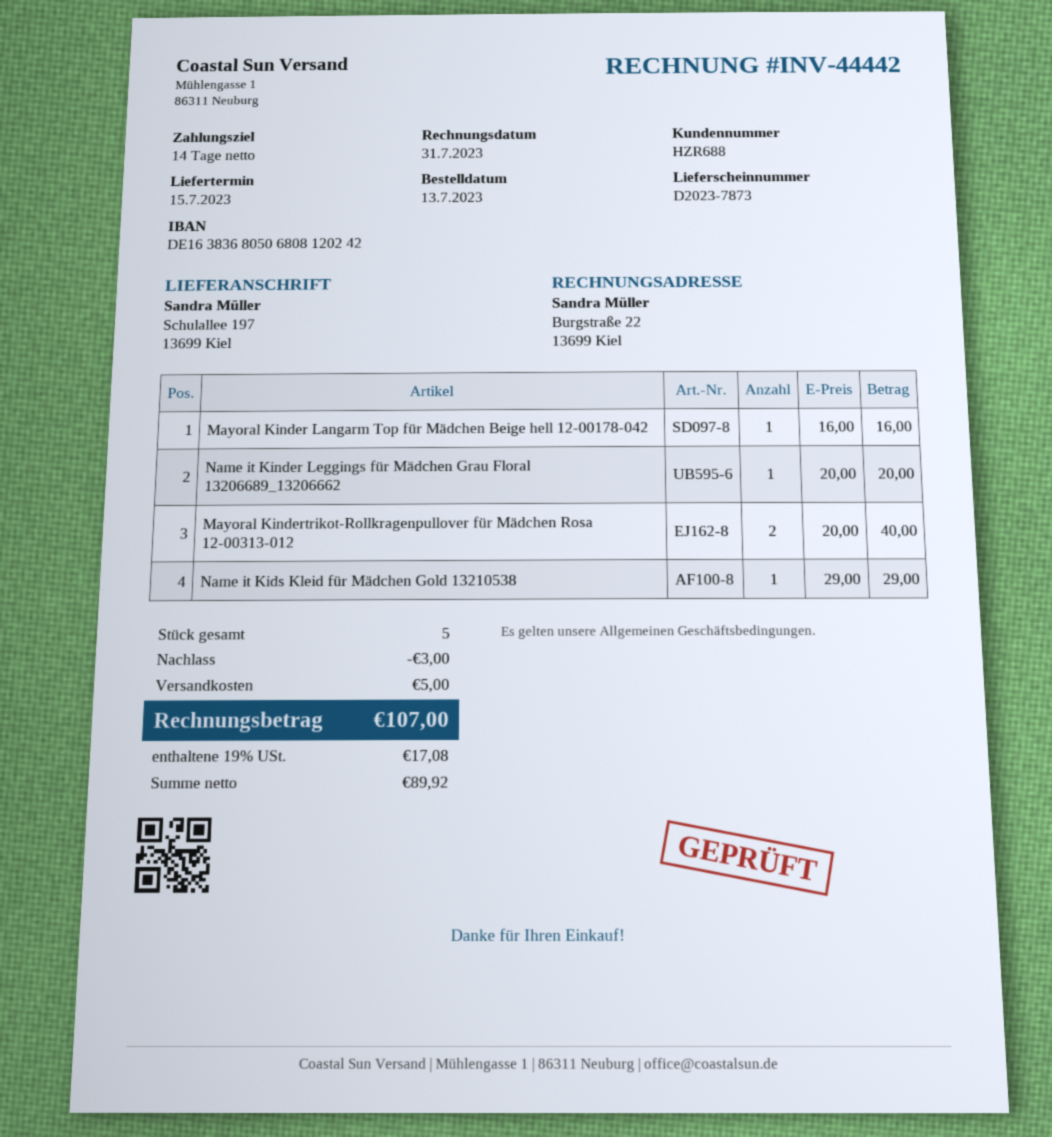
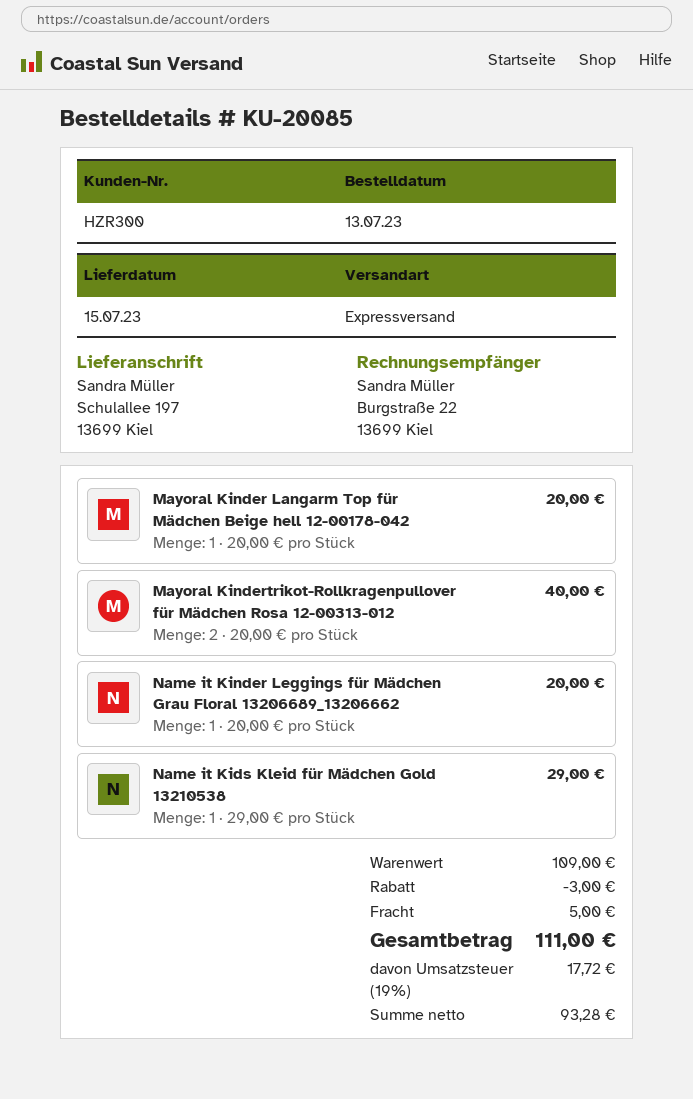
customer number: HZR688 -> HZR300
Mayoral Kinder Langarm Top für Mädchen Beige hell 12-00178-042: 1 x 16.00 = 16.00 -> 1 x 20.00 = 20.00
net: 89.92 -> 93.28
tax: 19% = 17.08 -> 19% = 17.72
total: 107.00 -> 111.00

